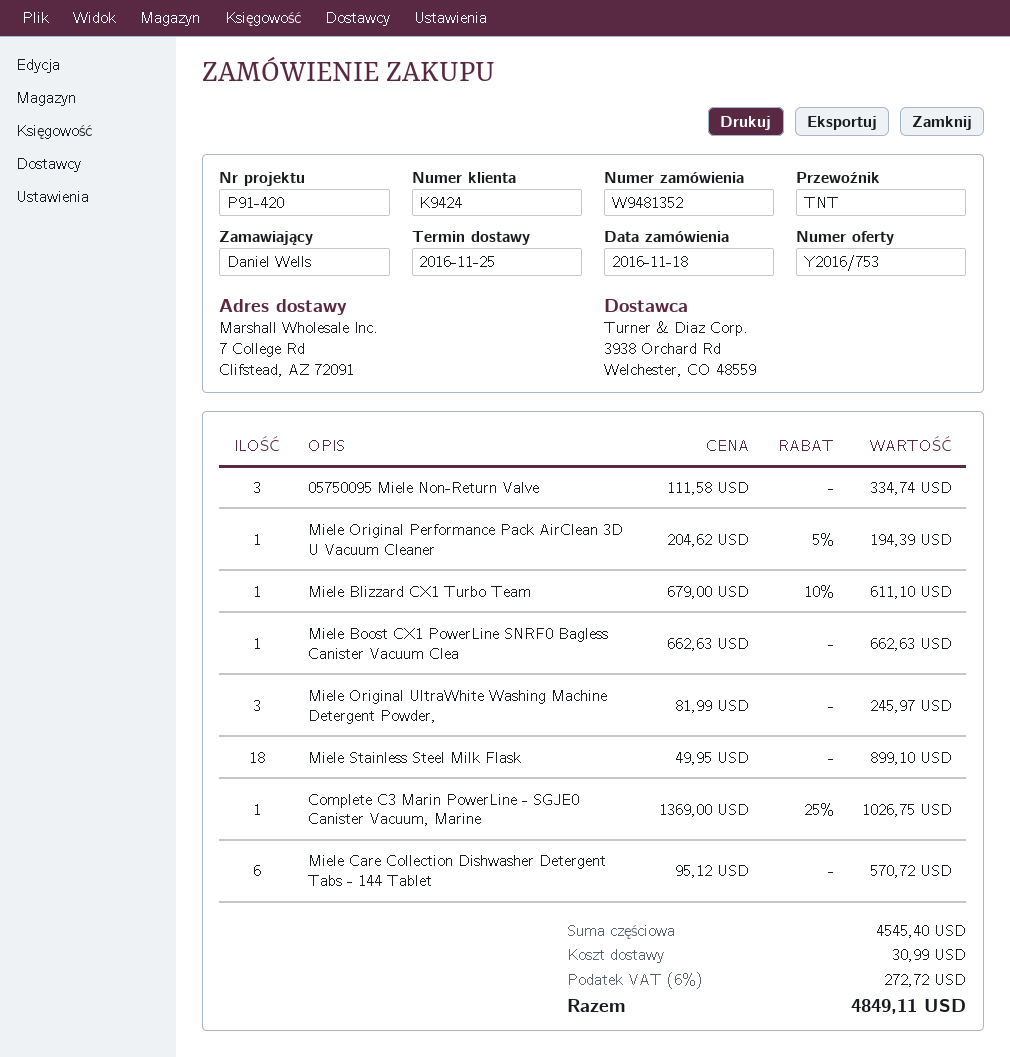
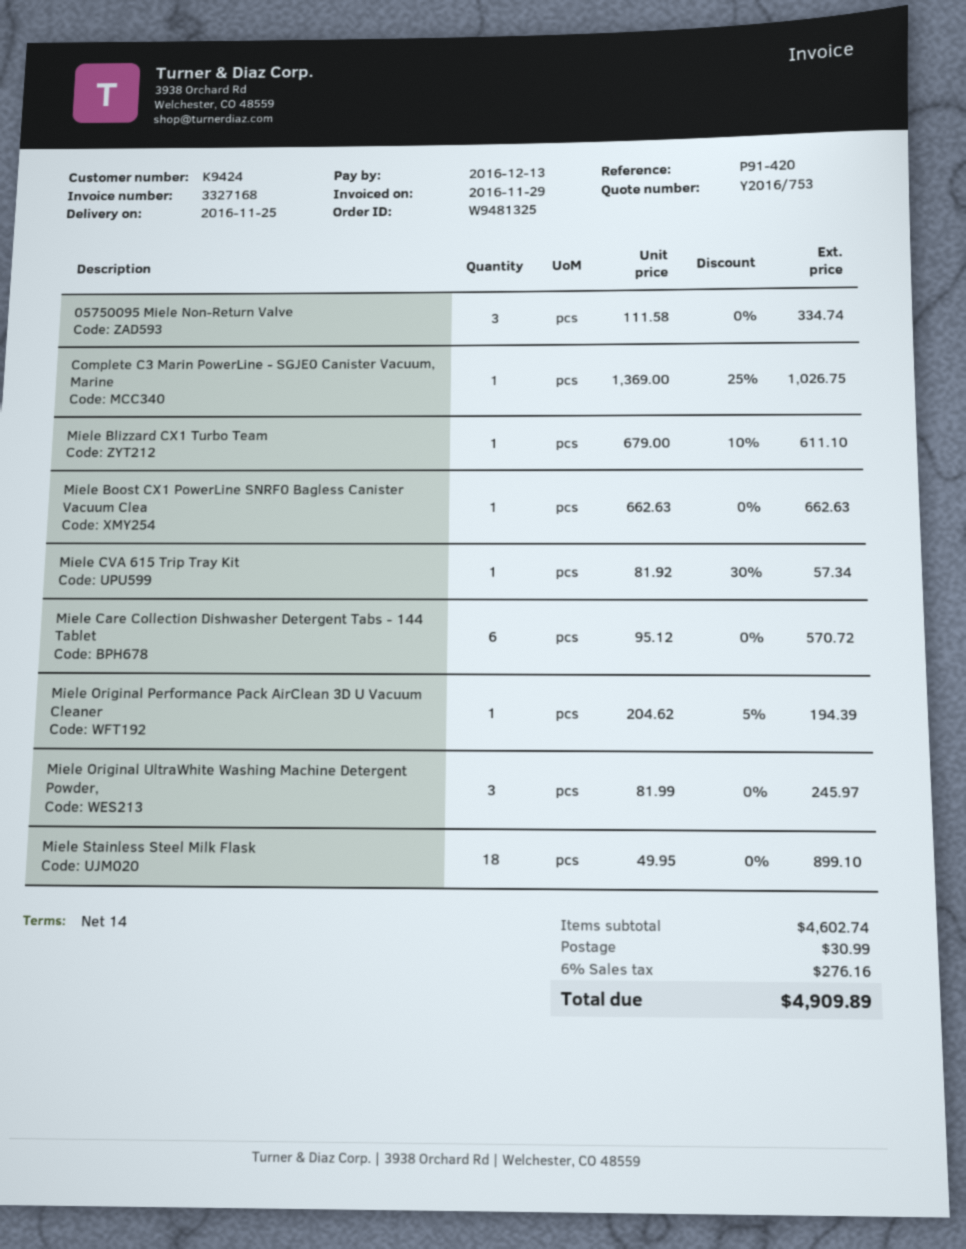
order number: W9481352 -> W9481325
Miele CVA 615 Trip Tray Kit: none -> 1 x 81.92 - 30% = 57.34
subtotal: 4545.40 -> 4602.74
tax: 6% = 272.72 -> 6% = 276.16
total: 4849.11 -> 4909.89

